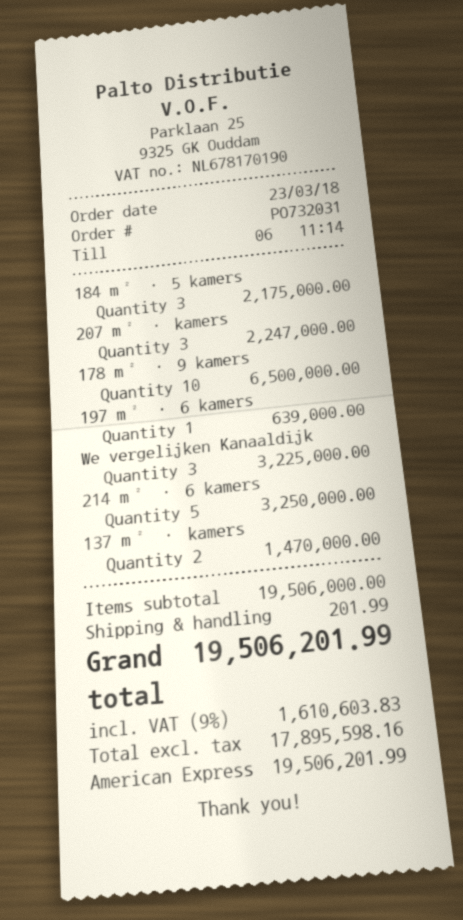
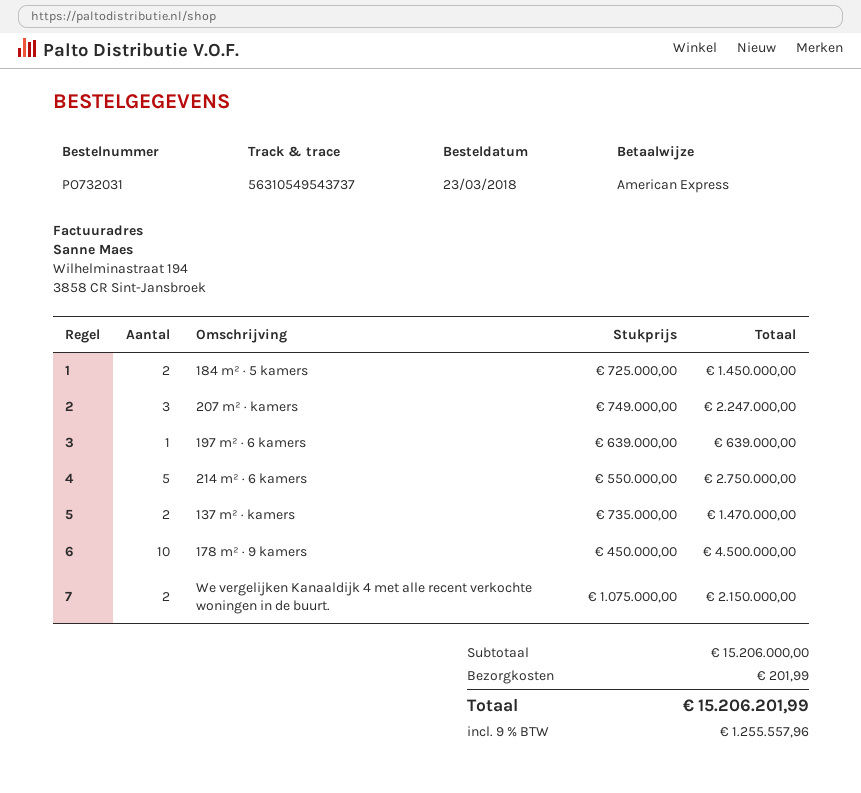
184 m² · 5 kamers: 3 for 2175000.00 -> 2 for 1450000.00
178 m² · 9 kamers: 10 for 6500000.00 -> 10 for 4500000.00
We vergelijken Kanaaldijk: 3 for 3225000.00 -> 2 for 2150000.00
214 m² · 6 kamers: 5 for 3250000.00 -> 5 for 2750000.00
subtotal: 19506000.00 -> 15206000.00
tax: 9% = 1610603.83 -> 9% = 1255557.96
total: 19506201.99 -> 15206201.99

